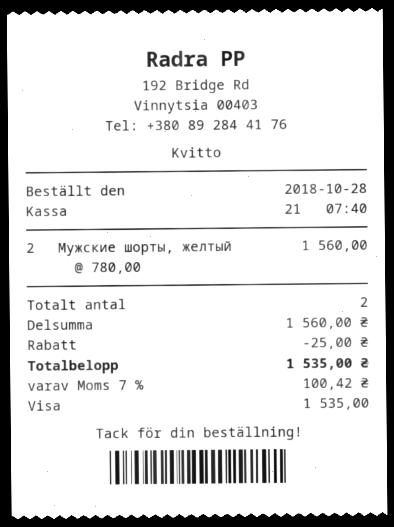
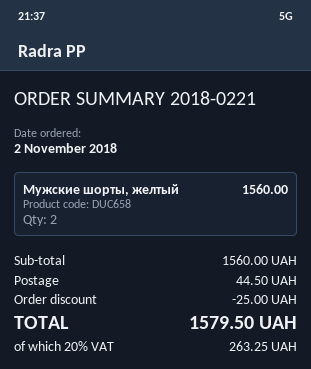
order date: 2018-10-28 -> 2018-11-02
shipping: none -> 44.50
tax: 7% = 100.42 -> 20% = 263.25
total: 1535.00 -> 1579.50

